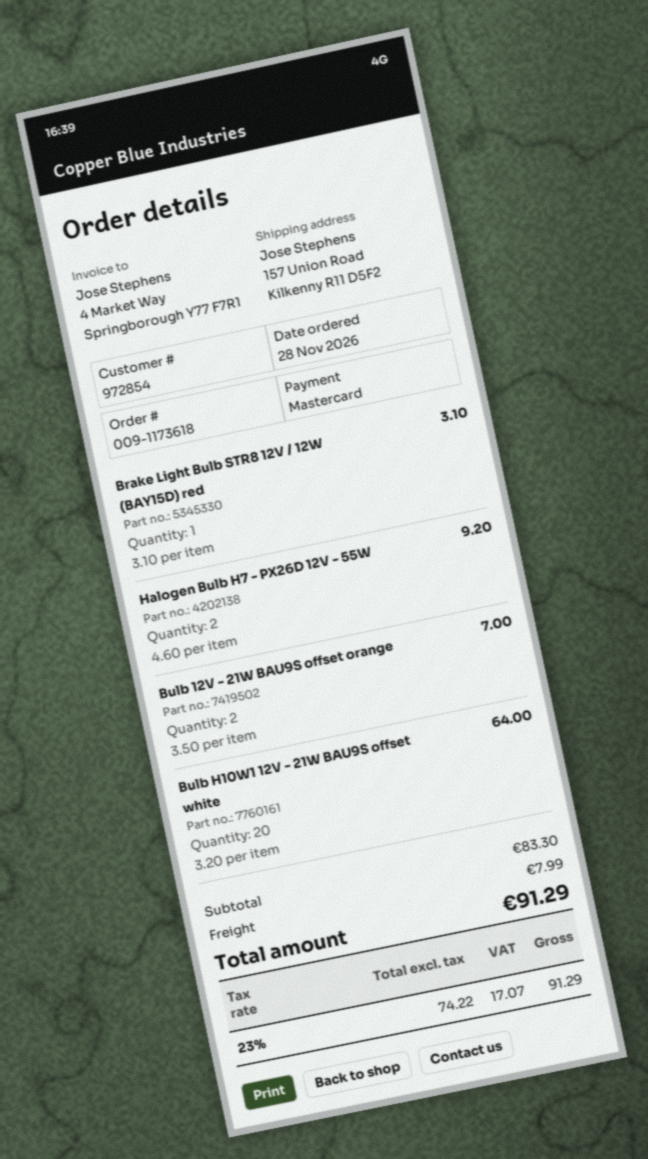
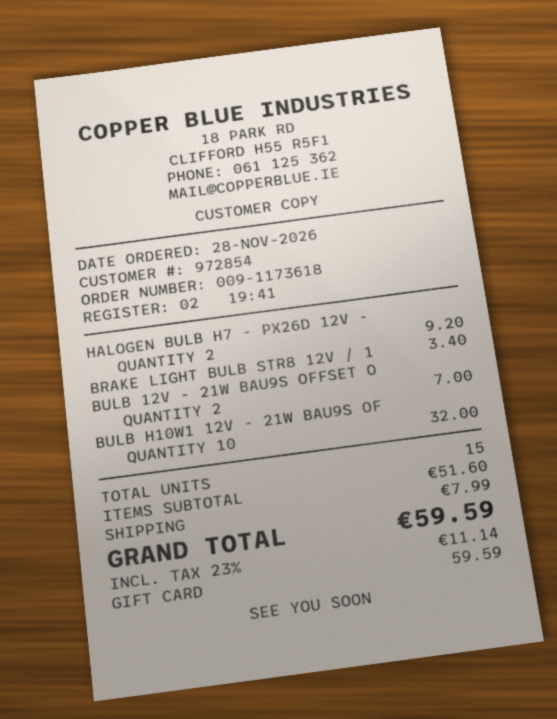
payment method: Mastercard -> gift card
Brake Light Bulb STR8 12V / 12W (BAY15D) red: 1 for 3.10 -> 1 for 3.40
Bulb H10W1 12V - 21W BAU9S offset white: 20 for 64.00 -> 10 for 32.00
subtotal: 83.30 -> 51.60
tax: 23% = 17.07 -> 23% = 11.14
total: 91.29 -> 59.59

